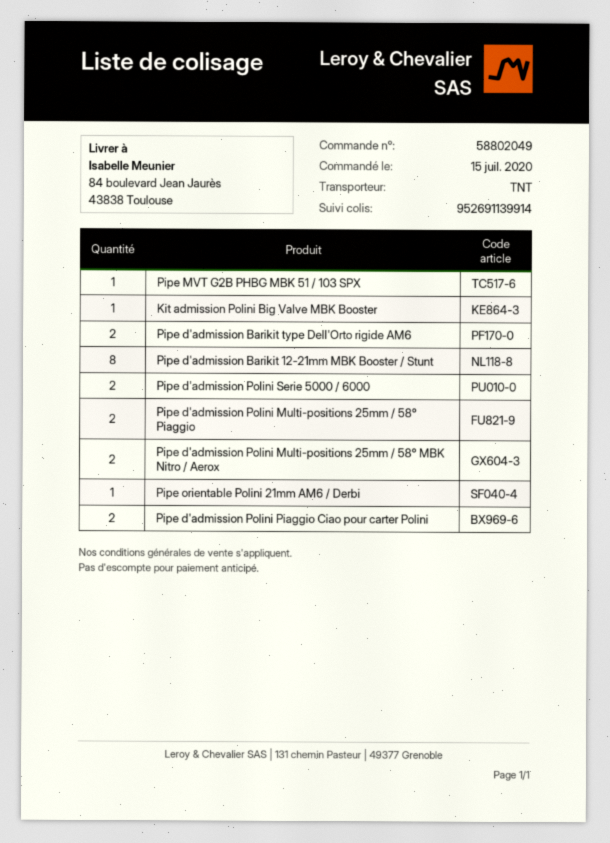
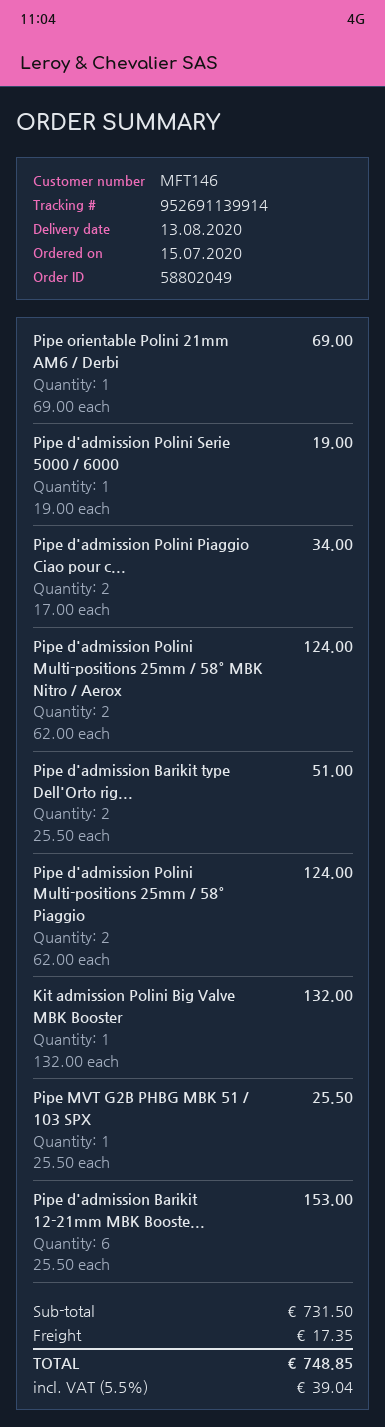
Pipe d'admission Barikit 12-21mm MBK Booster / Stunt: 8 -> 6
Pipe d'admission Polini Serie 5000 / 6000: 2 -> 1

